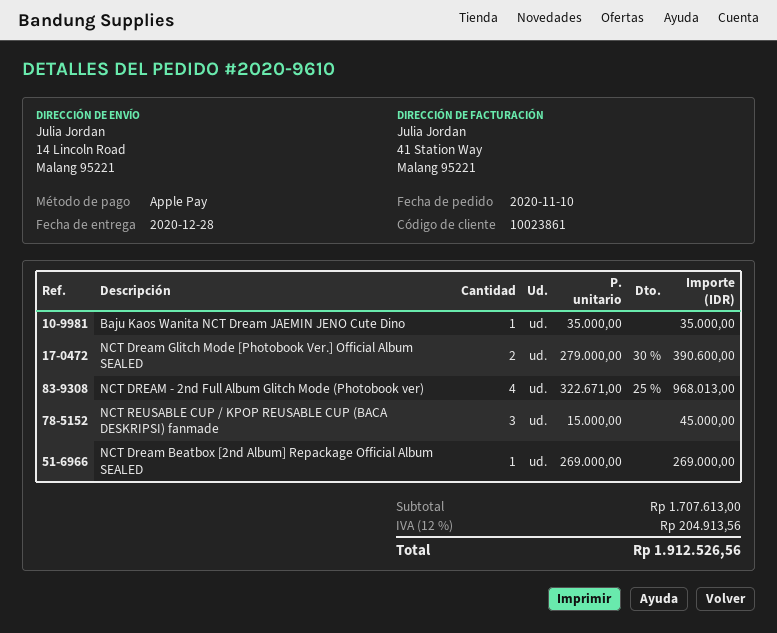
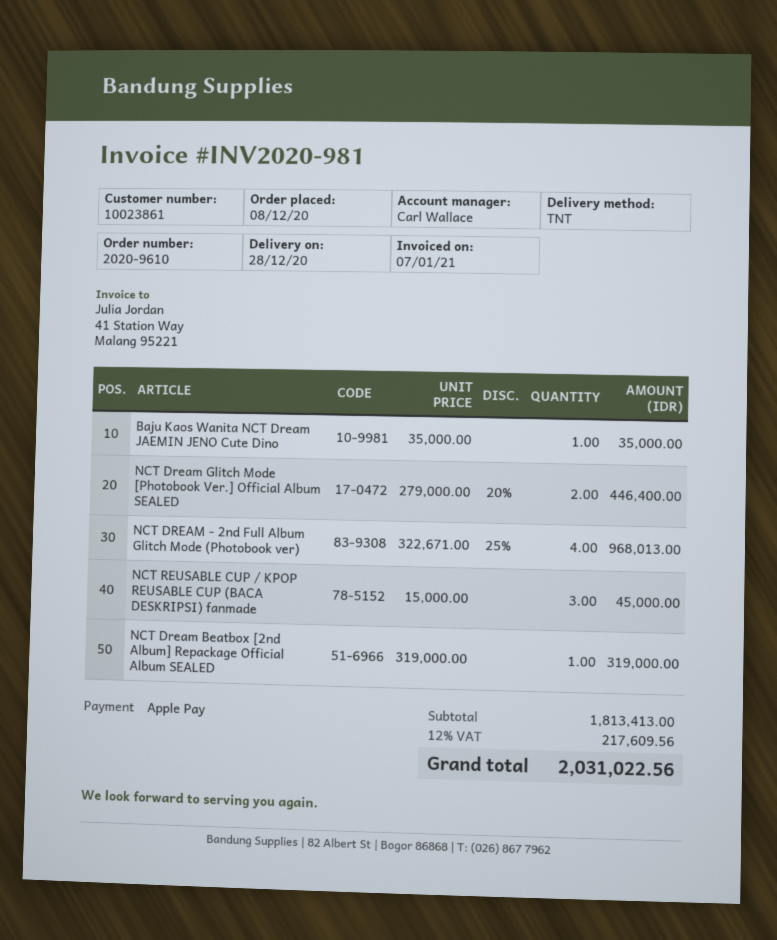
order date: 2020-11-10 -> 2020-12-08
NCT Dream Glitch Mode [Photobook Ver.] Official Album SEALED: 2 x 279000.00 - 30% = 390600.00 -> 2 x 279000.00 - 20% = 446400.00
NCT Dream Beatbox [2nd Album] Repackage Official Album SEALED: 1 x 269000.00 = 269000.00 -> 1 x 319000.00 = 319000.00
subtotal: 1707613.00 -> 1813413.00
tax: 12% = 204913.56 -> 12% = 217609.56
total: 1912526.56 -> 2031022.56

